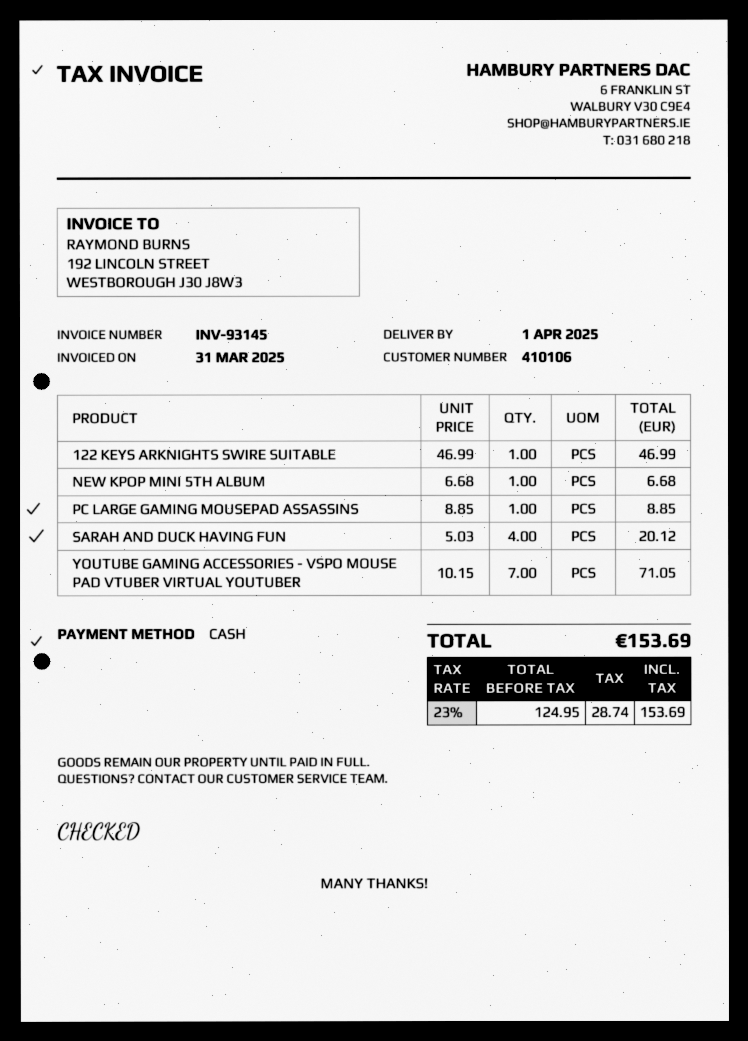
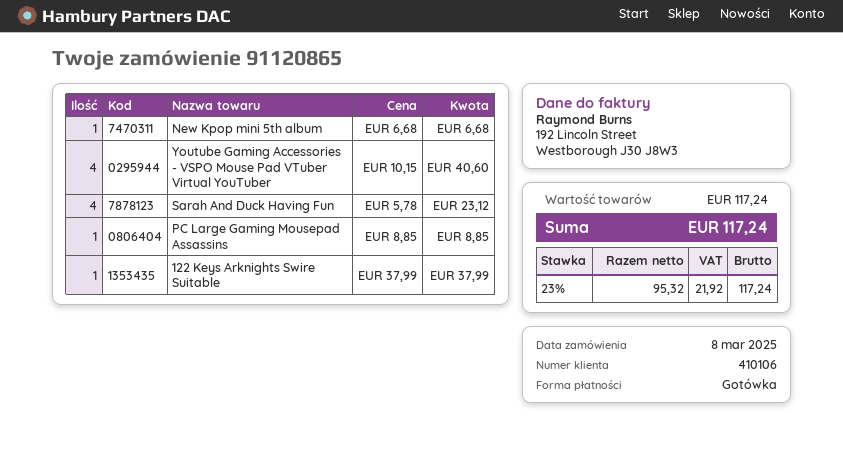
122 KEYS ARKNIGHTS SWIRE SUITABLE: 1 x 46.99 = 46.99 -> 1 x 37.99 = 37.99
SARAH AND DUCK HAVING FUN: 4 x 5.03 = 20.12 -> 4 x 5.78 = 23.12
YOUTUBE GAMING ACCESSORIES - VSPO MOUSE PAD VTUBER VIRTUAL YOUTUBER: 7 x 10.15 = 71.05 -> 4 x 10.15 = 40.60
net: 124.95 -> 95.32
tax: 23% = 28.74 -> 23% = 21.92
total: 153.69 -> 117.24

